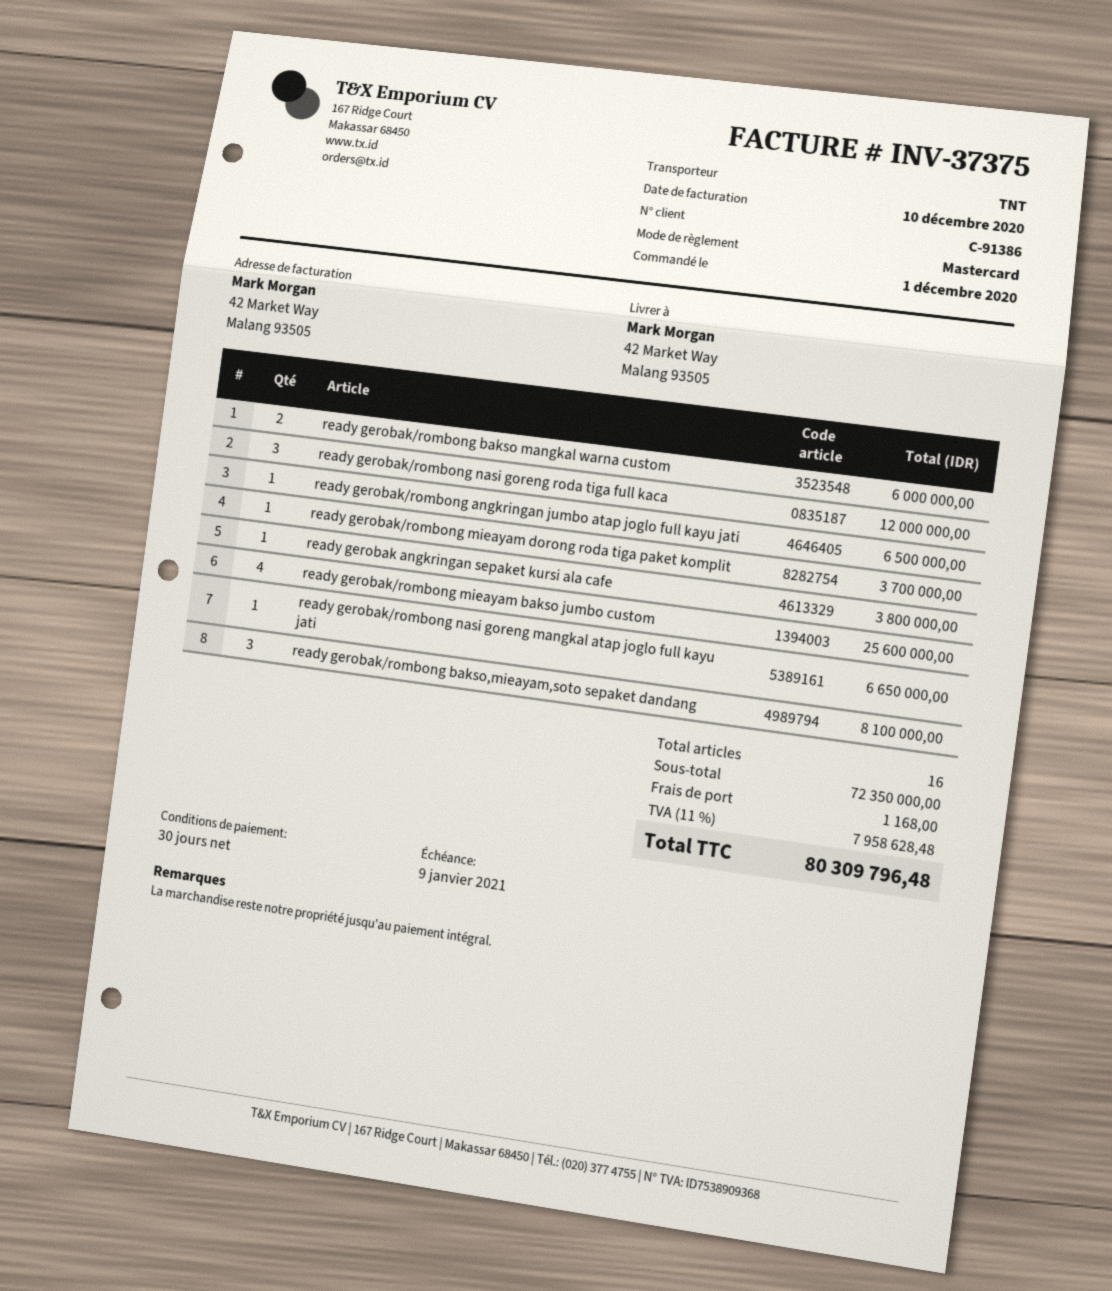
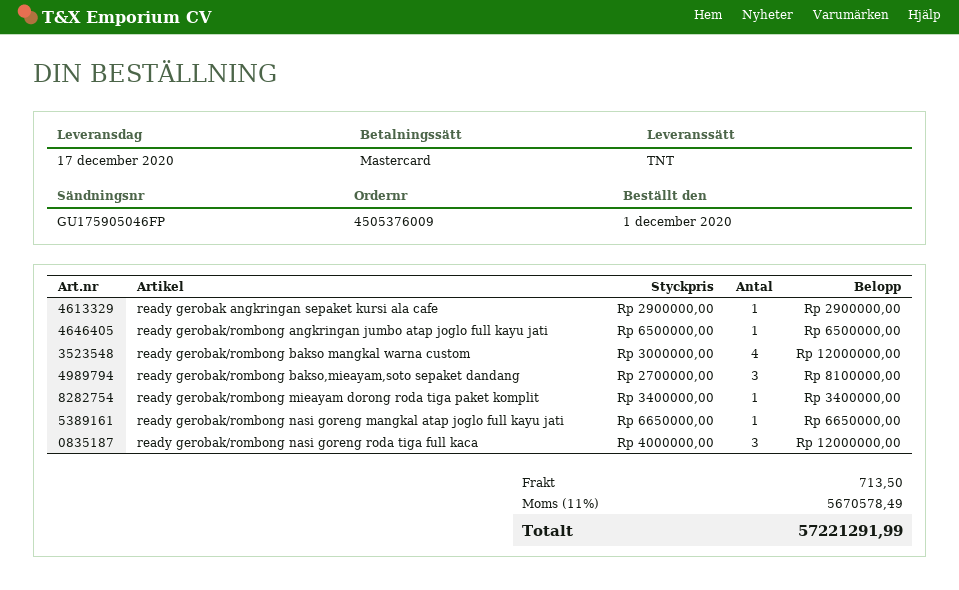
ready gerobak/rombong bakso mangkal warna custom: 2 for 6000000.00 -> 4 for 12000000.00
ready gerobak/rombong mieayam dorong roda tiga paket komplit: 1 for 3700000.00 -> 1 for 3400000.00
ready gerobak angkringan sepaket kursi ala cafe: 1 for 3800000.00 -> 1 for 2900000.00
ready gerobak/rombong mieayam bakso jumbo custom: 4 for 25600000.00 -> none
shipping: 1168.00 -> 713.50
tax: 11% = 7958628.48 -> 11% = 5670578.49
total: 80309796.48 -> 57221291.99

